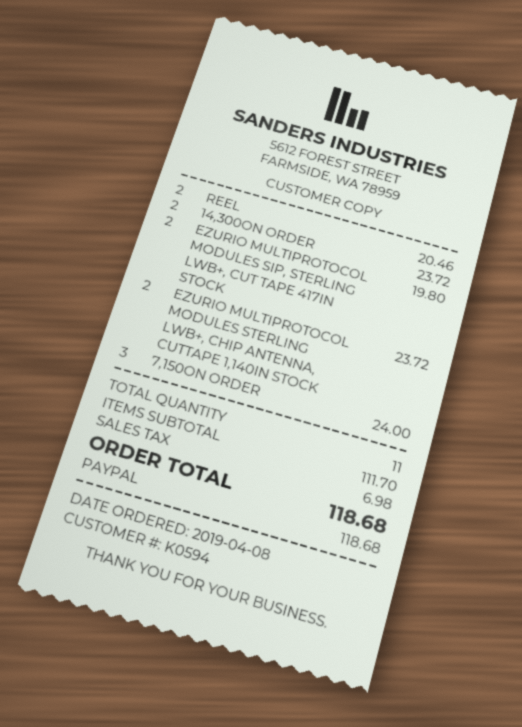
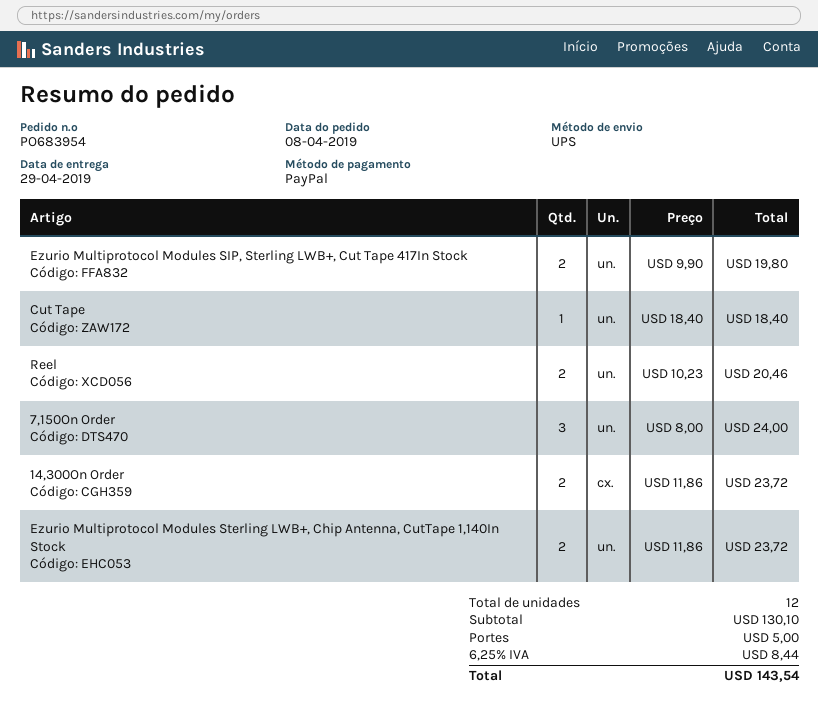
Cut Tape: none -> 1 for 18.40
total quantity: 11 -> 12
subtotal: 111.70 -> 130.10
shipping: none -> 5.00
tax: 6.98 -> 8.44
total: 118.68 -> 143.54

